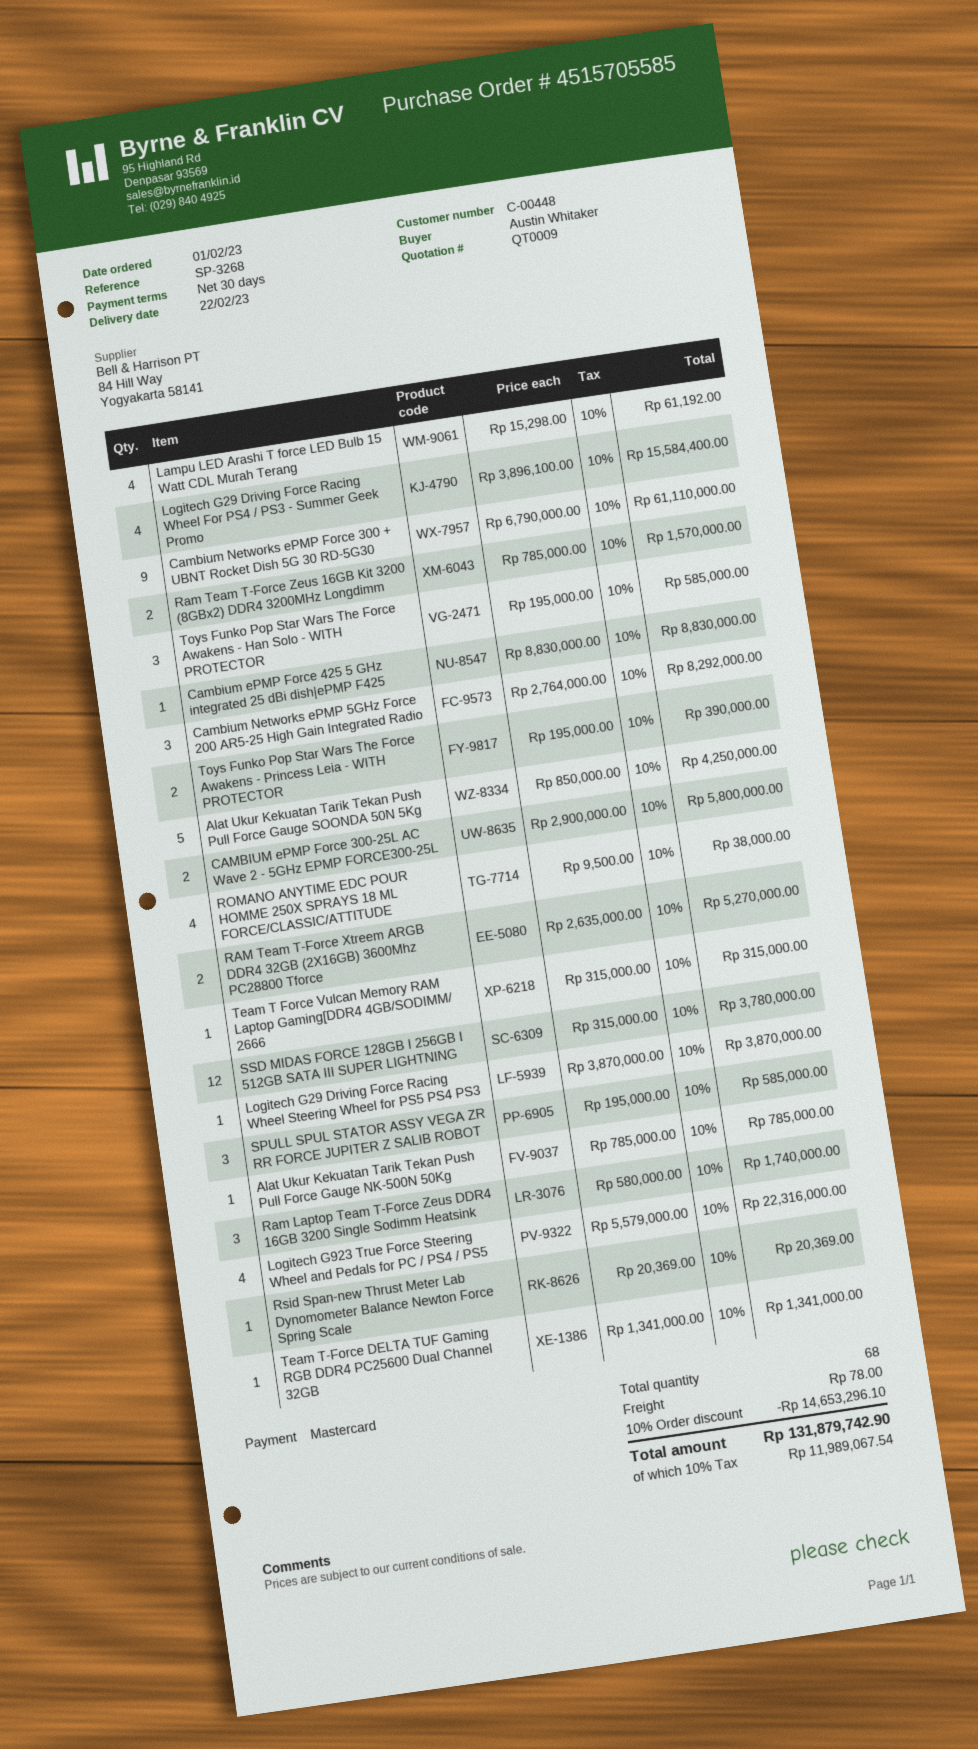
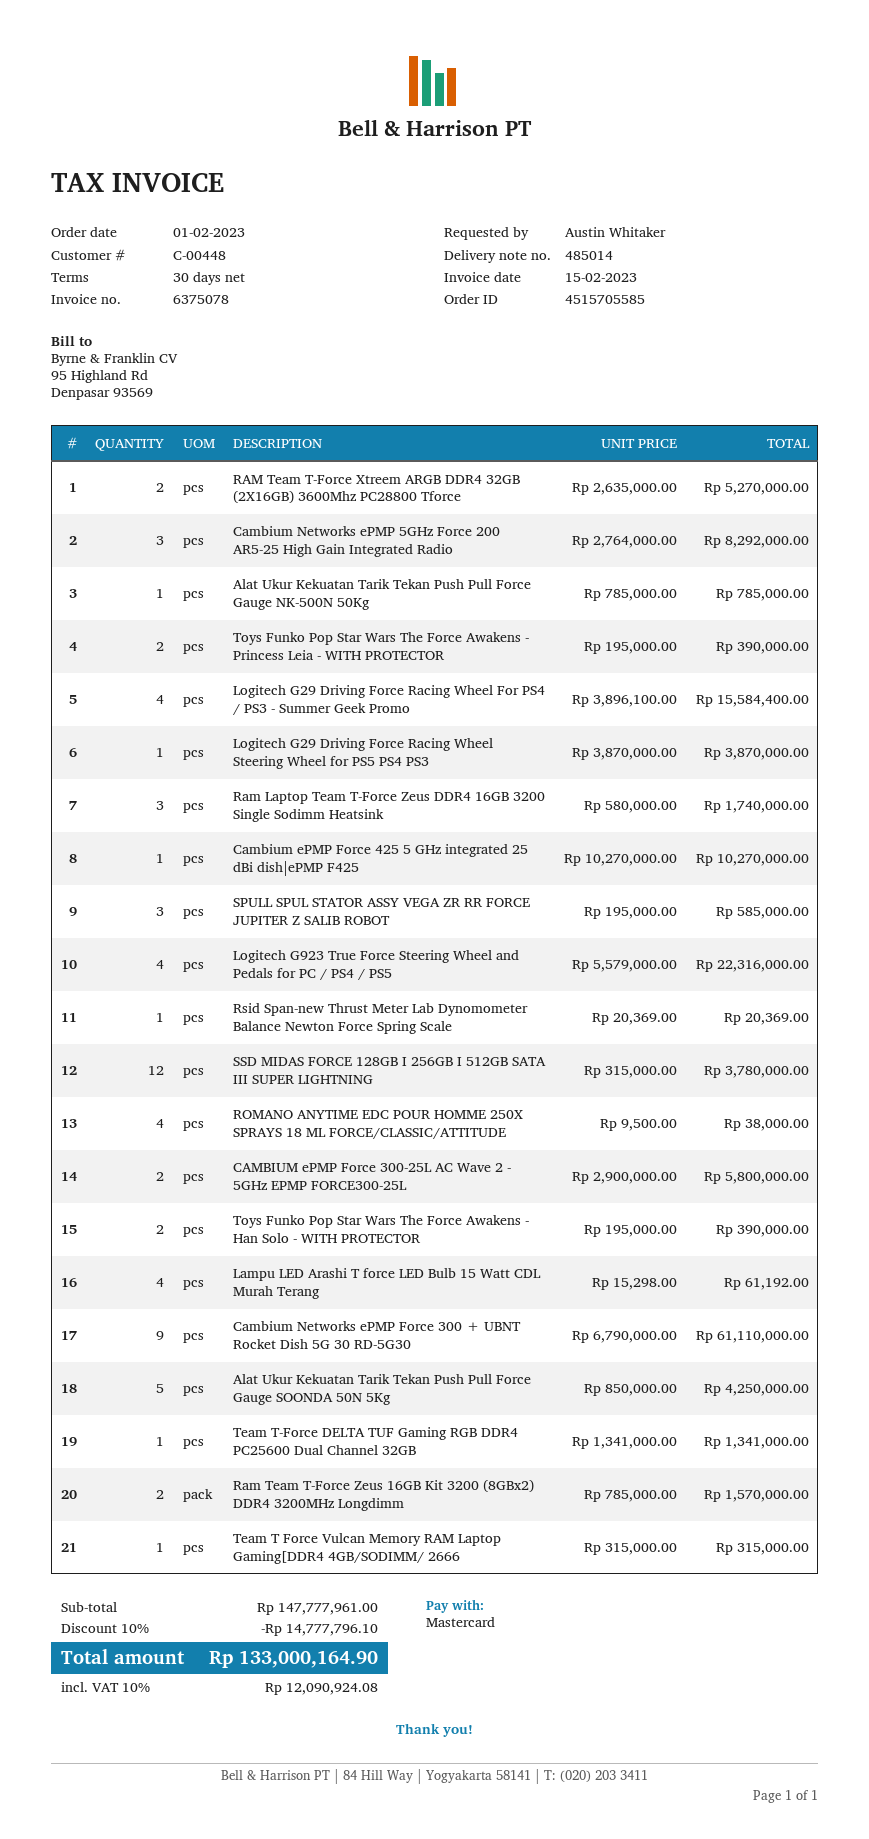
Toys Funko Pop Star Wars The Force Awakens - Han Solo - WITH PROTECTOR: 3 x 195000.00 = 585000.00 -> 2 x 195000.00 = 390000.00
Cambium ePMP Force 425 5 GHz integrated 25 dBi dish|ePMP F425: 1 x 8830000.00 = 8830000.00 -> 1 x 10270000.00 = 10270000.00
discount: 10% = 14653296.10 -> 10% = 14777796.10
shipping: 78.00 -> none
tax: 10% = 11989067.54 -> 10% = 12090924.08
total: 131879742.90 -> 133000164.90

